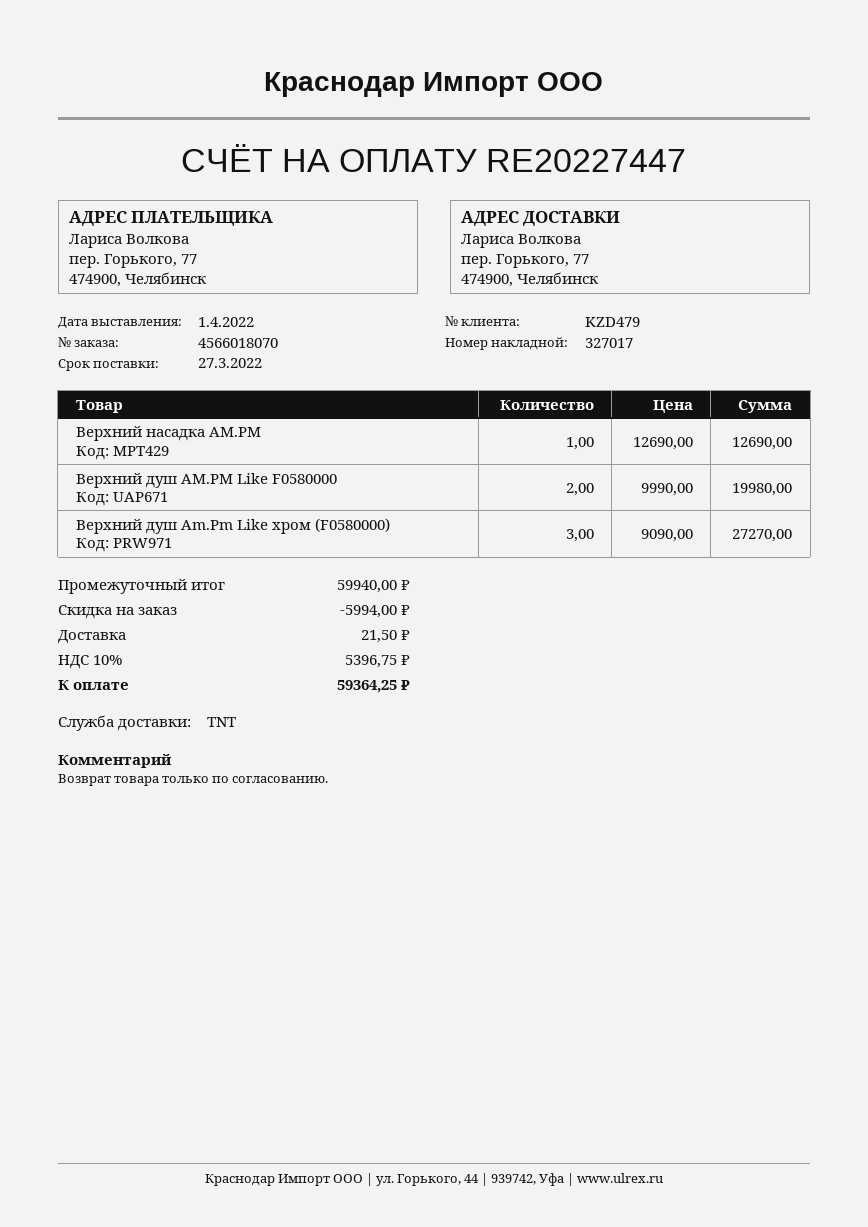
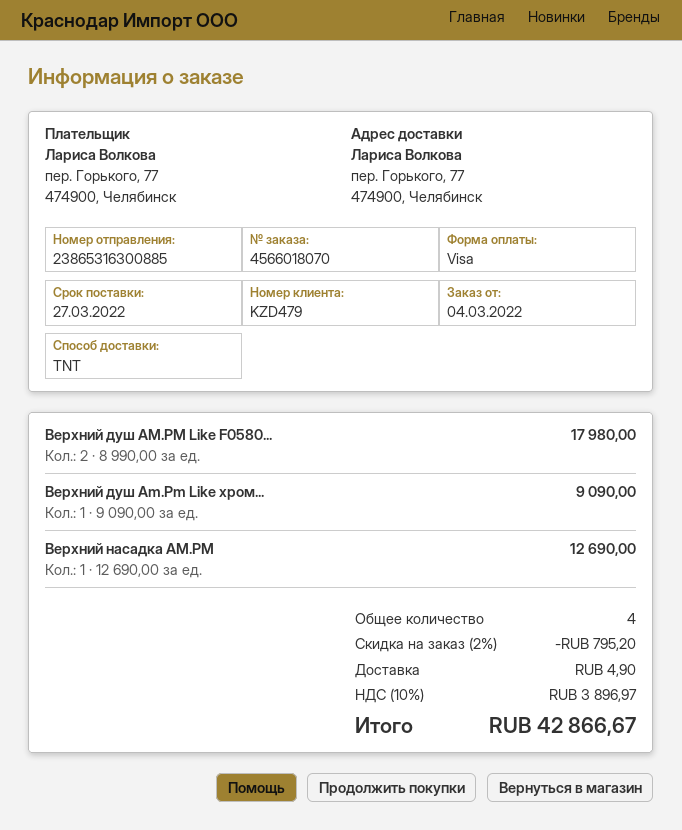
Верхний душ AM.PM Like F0580000: 2 x 9990.00 = 19980.00 -> 2 x 8990.00 = 17980.00
Верхний душ Am.Pm Like хром (F0580000): 3 x 9090.00 = 27270.00 -> 1 x 9090.00 = 9090.00
discount: 5994.00 -> 795.20
shipping: 21.50 -> 4.90
tax: 10% = 5396.75 -> 10% = 3896.97
total: 59364.25 -> 42866.67

